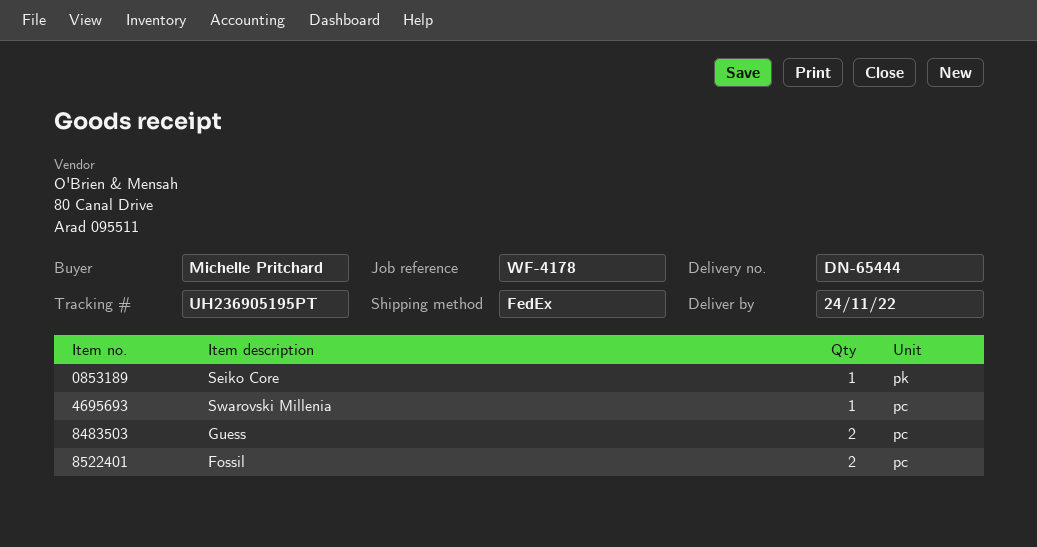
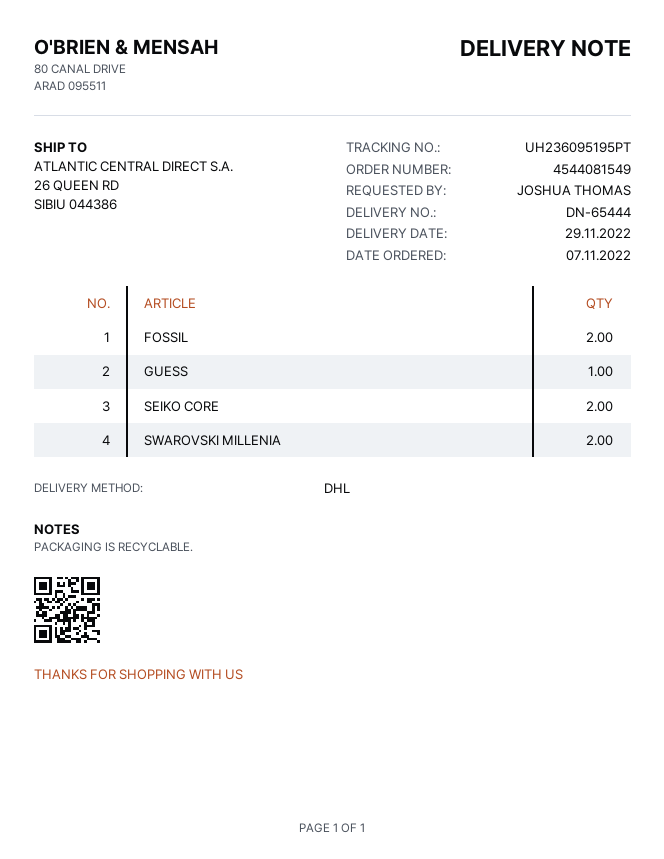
delivery date: 2022-11-24 -> 2022-11-29
ordered by: Michelle Pritchard -> JOSHUA THOMAS
shipping method: FedEx -> DHL
tracking number: UH236905195PT -> UH236095195PT
Seiko Core: 1 -> 2
Swarovski Millenia: 1 -> 2
Guess: 2 -> 1

